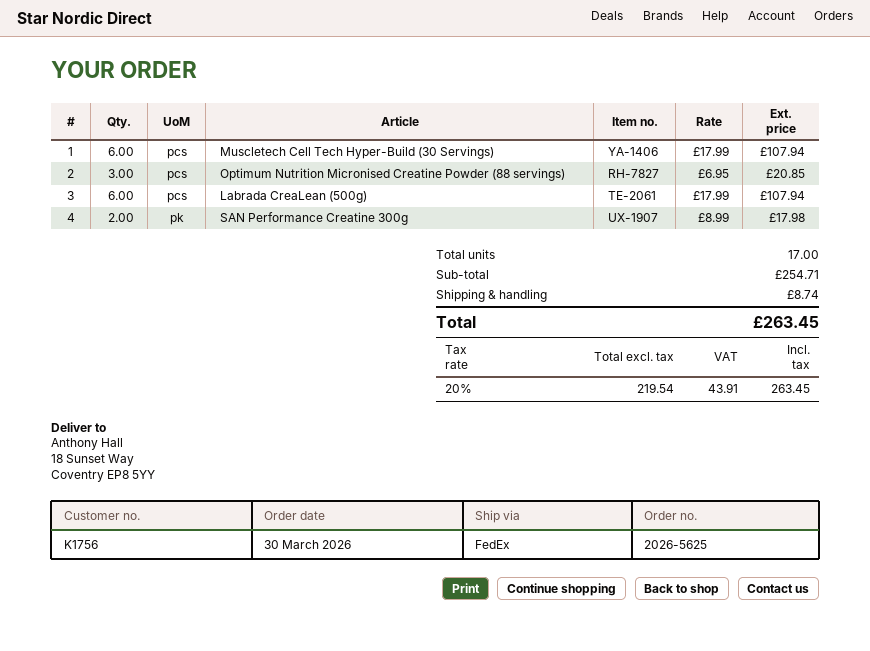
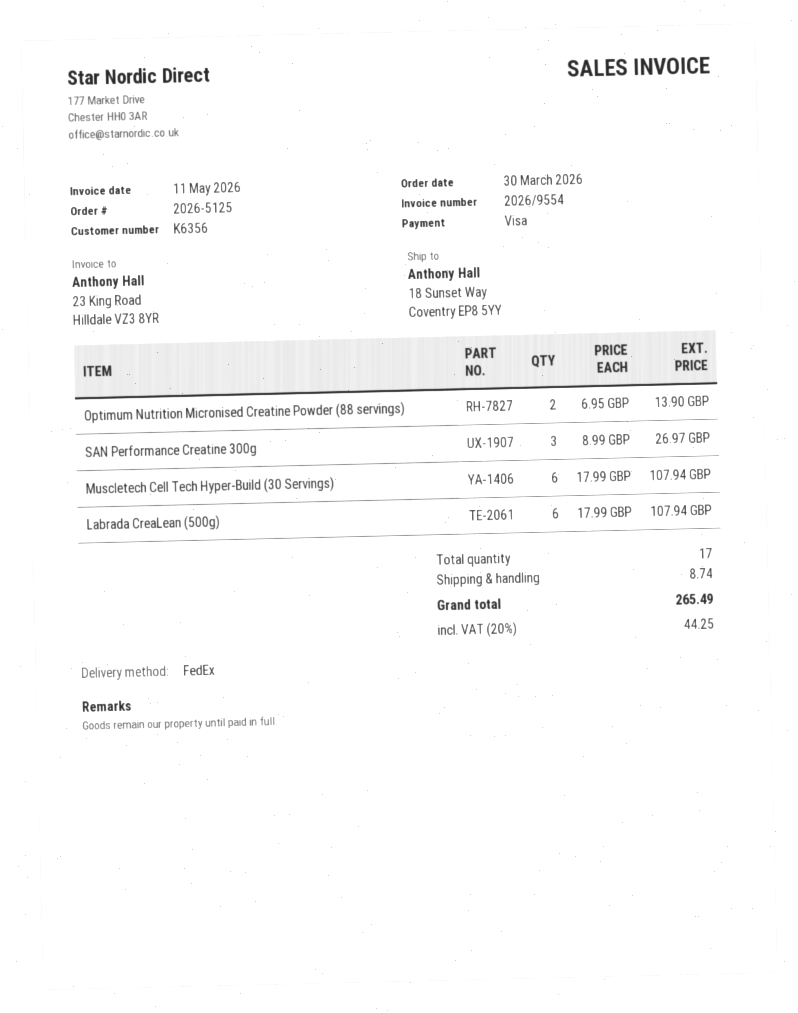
order number: 2026-5625 -> 2026-5125
customer number: K1756 -> K6356
Optimum Nutrition Micronised Creatine Powder (88 servings): 3 x 6.95 = 20.85 -> 2 x 6.95 = 13.90
SAN Performance Creatine 300g: 2 x 8.99 = 17.98 -> 3 x 8.99 = 26.97
tax: 20% = 43.91 -> 20% = 44.25
total: 263.45 -> 265.49

